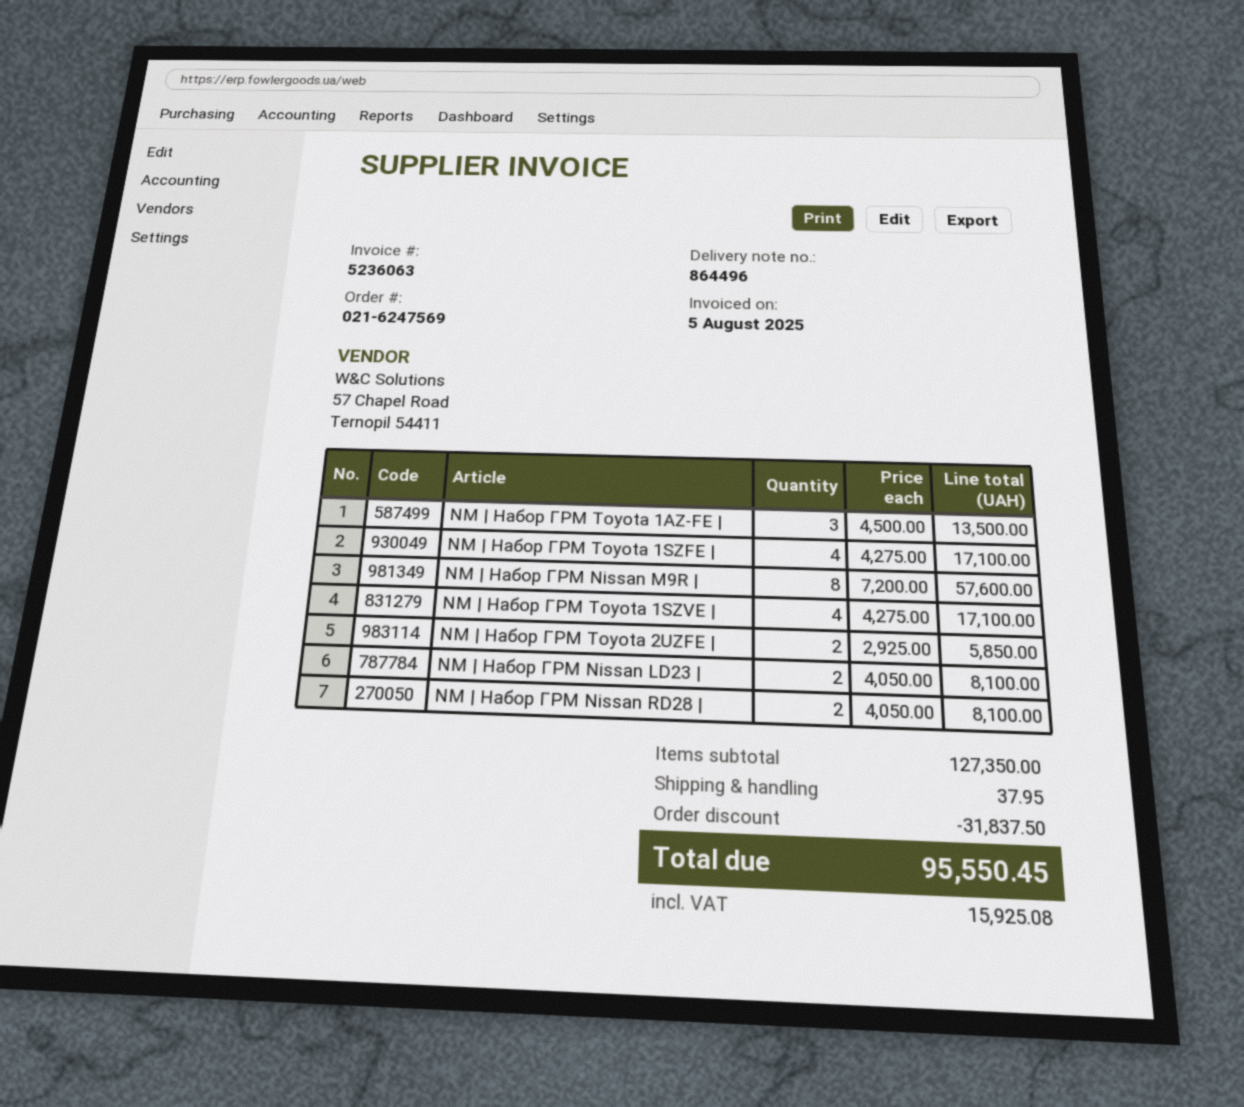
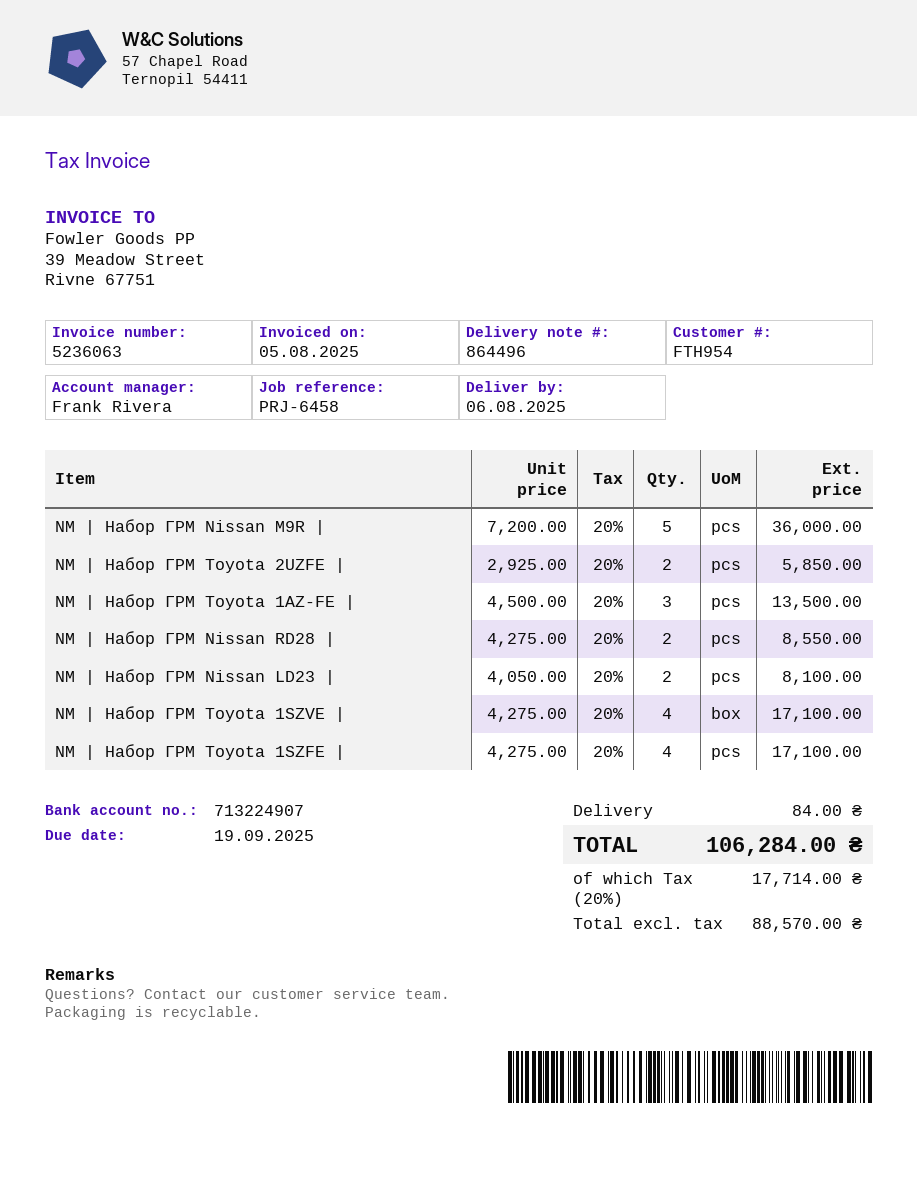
NM | Набор ГРМ Nissan M9R |: 8 x 7200.00 = 57600.00 -> 5 x 7200.00 = 36000.00
NM | Набор ГРМ Nissan RD28 |: 2 x 4050.00 = 8100.00 -> 2 x 4275.00 = 8550.00
discount: 31837.50 -> none
shipping: 37.95 -> 84.00
tax: 15925.08 -> 17714.00
total: 95550.45 -> 106284.00

